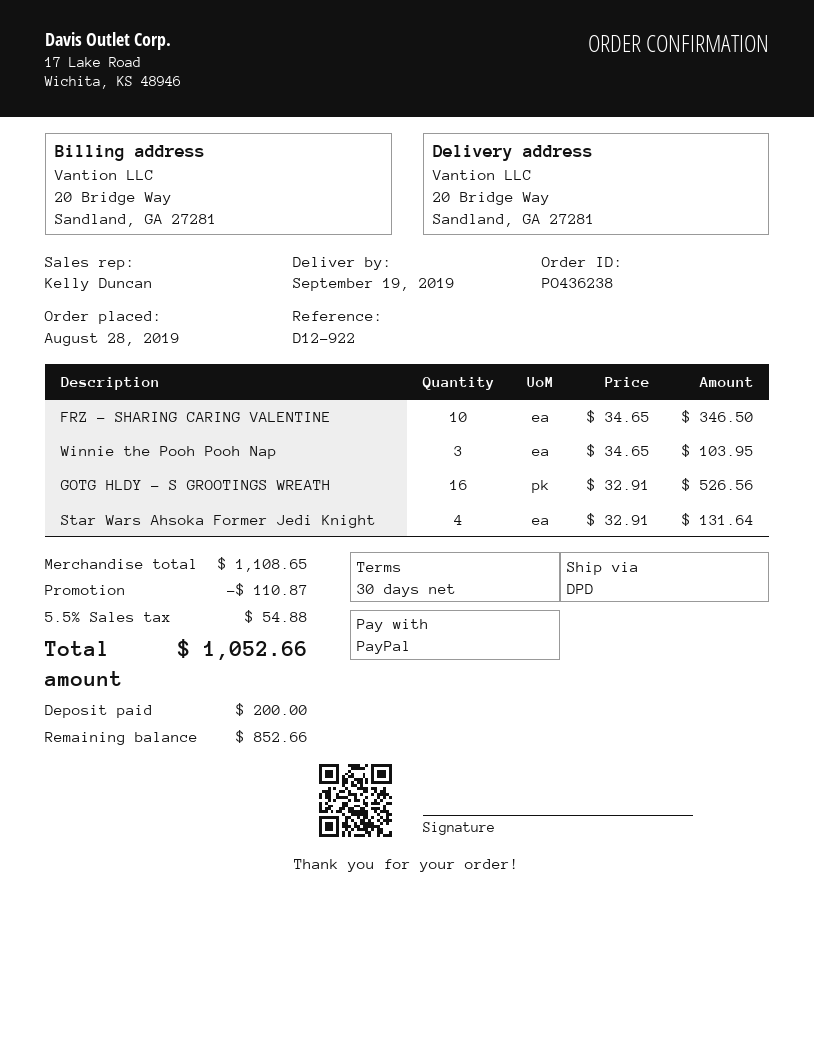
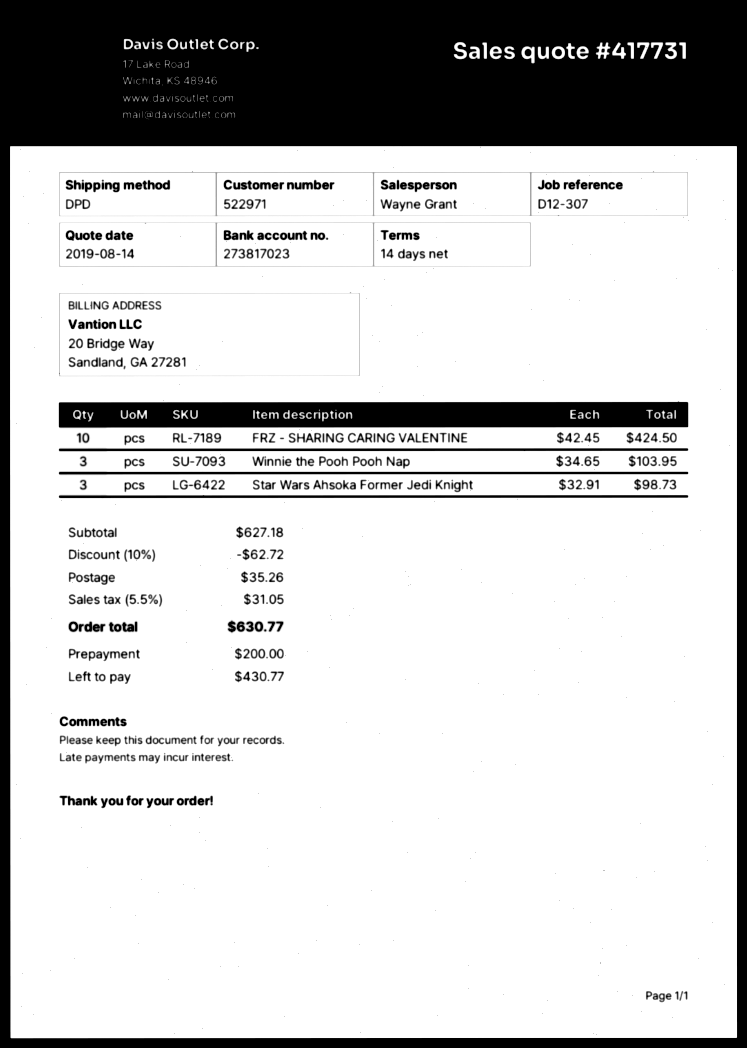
payment terms: 30 days -> 14 days
reference: D12-922 -> D12-307
sales rep: Kelly Duncan -> Wayne Grant
FRZ - SHARING CARING VALENTINE: 10 x 34.65 = 346.50 -> 10 x 42.45 = 424.50
GOTG HLDY - S GROOTINGS WREATH: 16 x 32.91 = 526.56 -> none
Star Wars Ahsoka Former Jedi Knight: 4 x 32.91 = 131.64 -> 3 x 32.91 = 98.73
subtotal: 1108.65 -> 627.18
discount: 110.87 -> 62.72
shipping: none -> 35.26
tax: 5.5% = 54.88 -> 5.5% = 31.05
total: 1052.66 -> 630.77
balance: 852.66 -> 430.77

